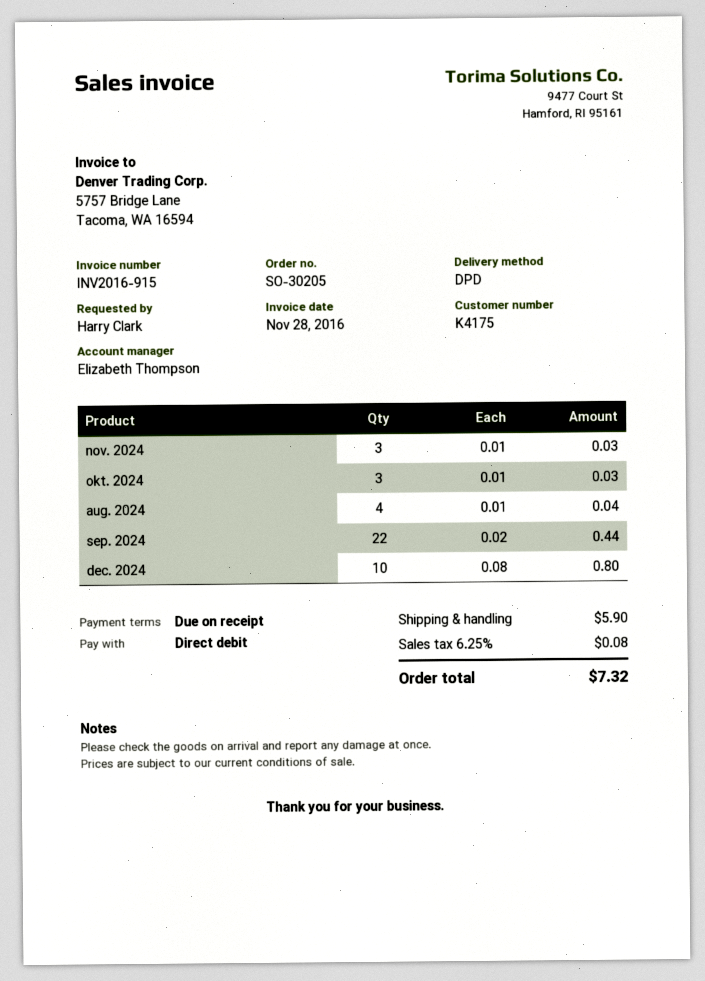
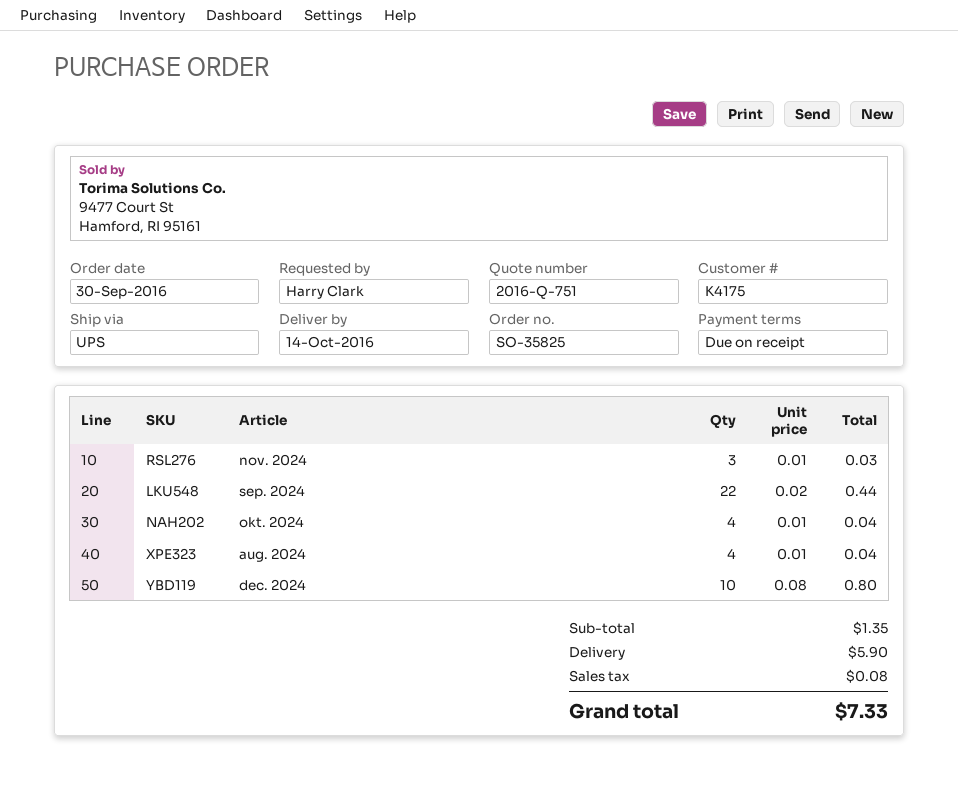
order number: SO-30205 -> SO-35825
shipping method: DPD -> UPS
okt. 2024: 3 x 0.01 = 0.03 -> 4 x 0.01 = 0.04
total: 7.32 -> 7.33

